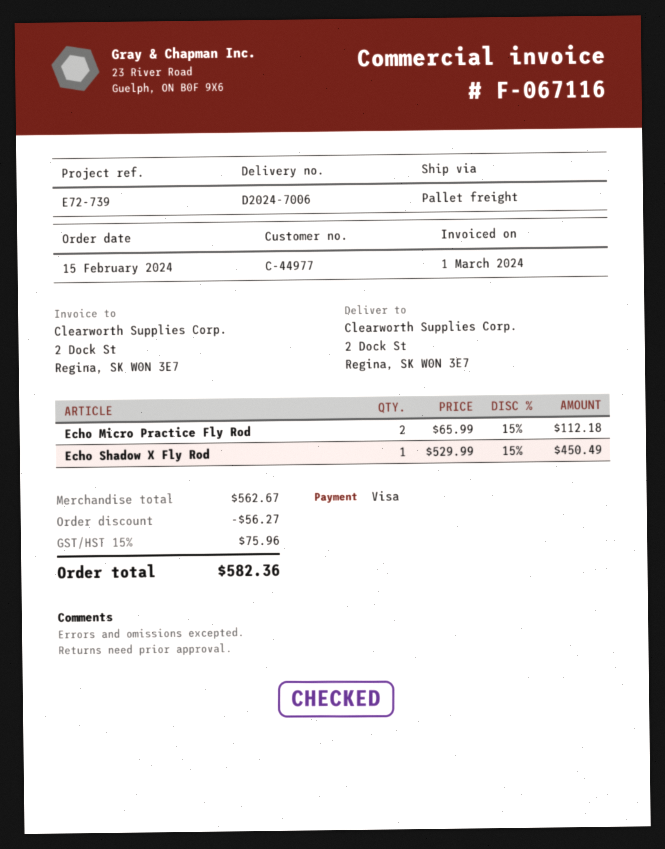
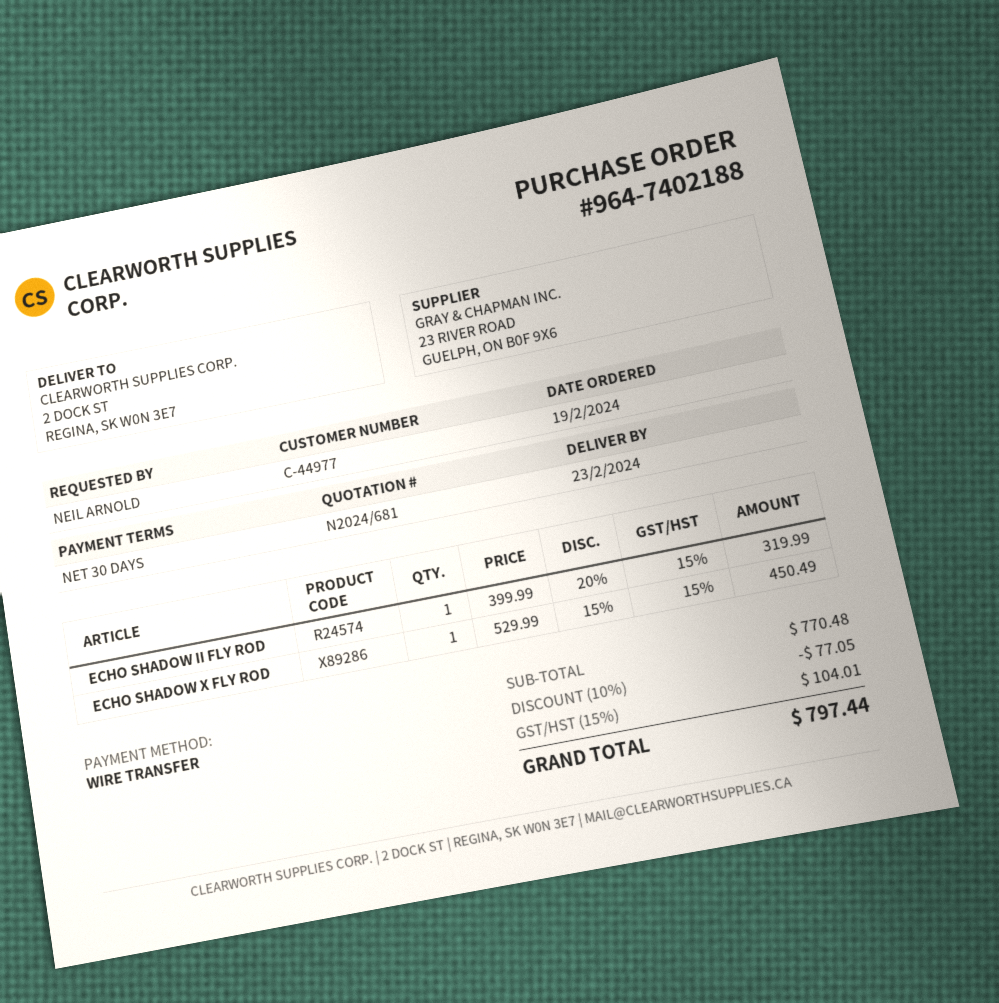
order date: 2024-02-15 -> 2024-02-19
payment method: Visa -> bank transfer
Echo Micro Practice Fly Rod: 2 x 65.99 - 15% = 112.18 -> none
ECHO SHADOW II FLY ROD: none -> 1 x 399.99 - 20% = 319.99
subtotal: 562.67 -> 770.48
discount: 56.27 -> 77.05
tax: 15% = 75.96 -> 15% = 104.01
total: 582.36 -> 797.44

